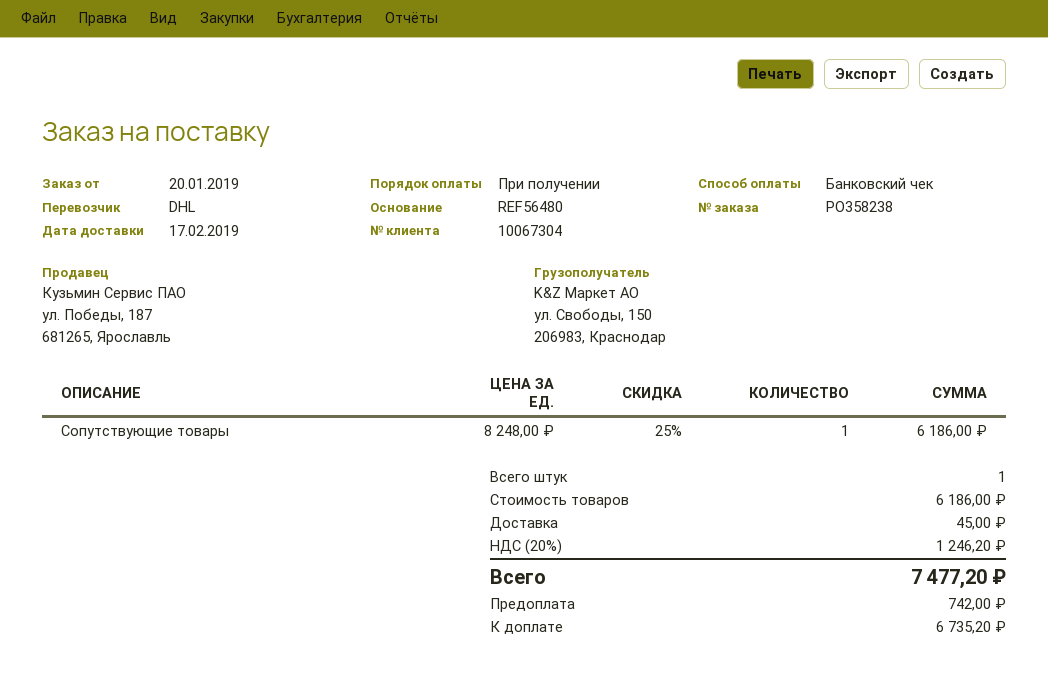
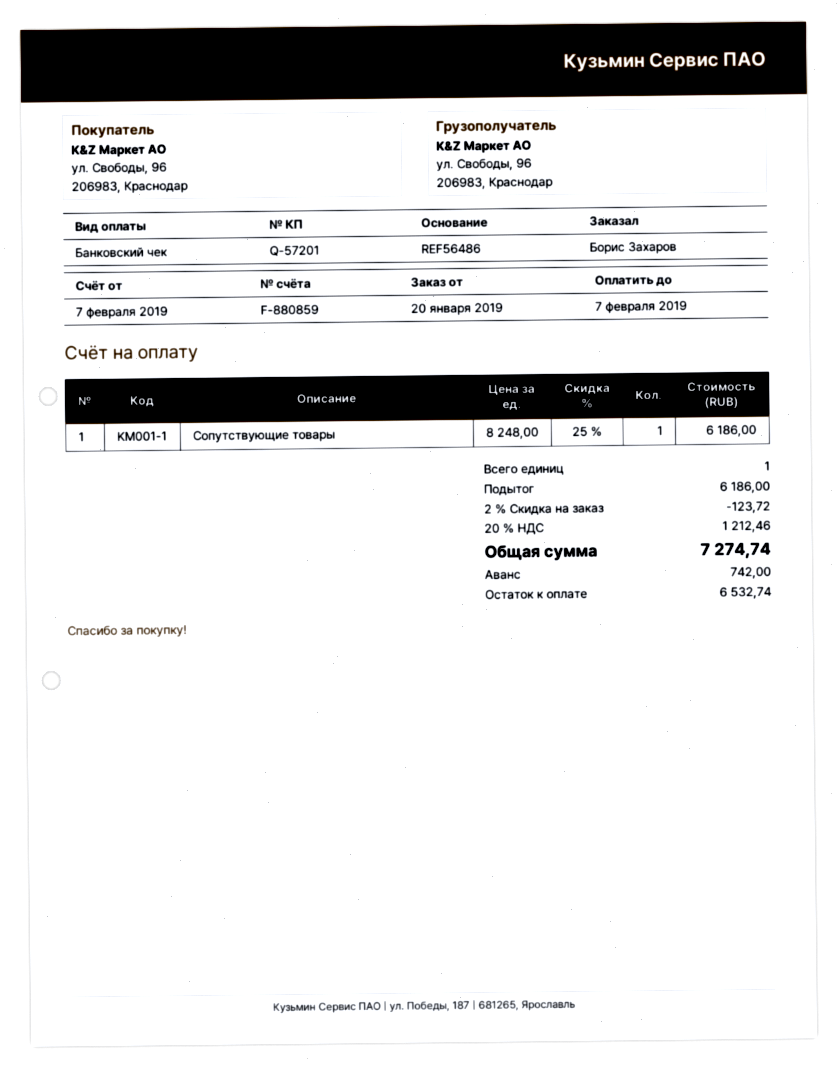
reference: REF56480 -> REF56486
ship to: ул. Свободы, 150, 206983, Краснодар -> ул. Свободы, 96, 206983, Краснодар
discount: none -> 2% = 123.72
shipping: 45.00 -> none
tax: 20% = 1246.20 -> 20% = 1212.46
total: 7477.20 -> 7274.74
balance: 6735.20 -> 6532.74

